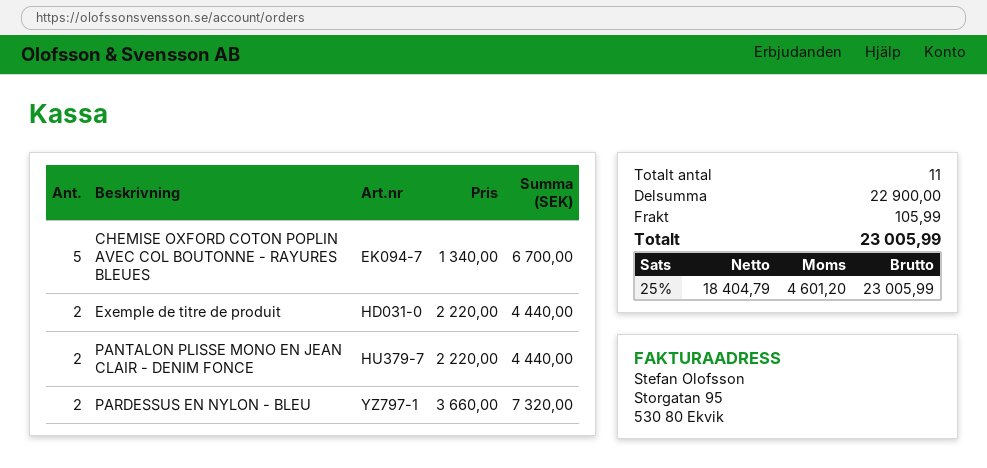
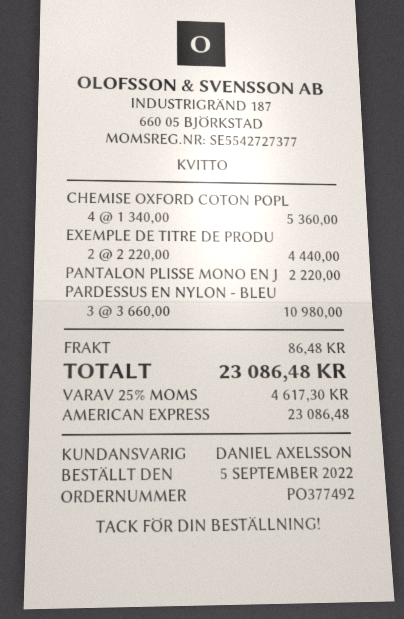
CHEMISE OXFORD COTON POPLIN AVEC COL BOUTONNE - RAYURES BLEUES: 5 x 1340.00 = 6700.00 -> 4 x 1340.00 = 5360.00
PANTALON PLISSE MONO EN JEAN CLAIR - DENIM FONCE: 2 x 2220.00 = 4440.00 -> 1 x 2220.00 = 2220.00
PARDESSUS EN NYLON - BLEU: 2 x 3660.00 = 7320.00 -> 3 x 3660.00 = 10980.00
shipping: 105.99 -> 86.48
tax: 25% = 4601.20 -> 25% = 4617.30
total: 23005.99 -> 23086.48

